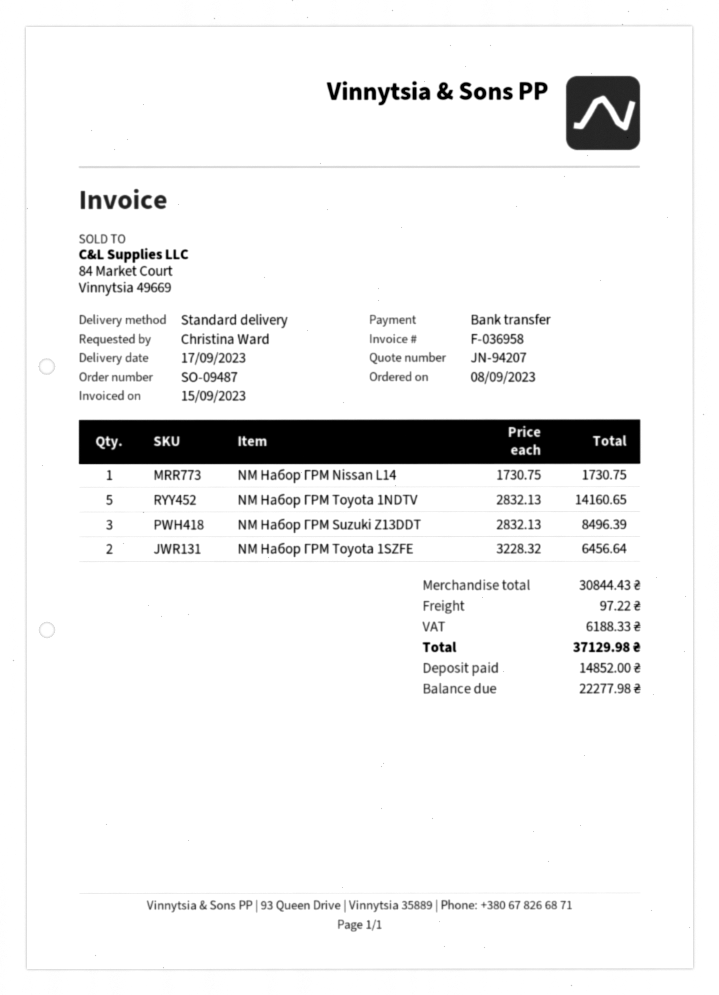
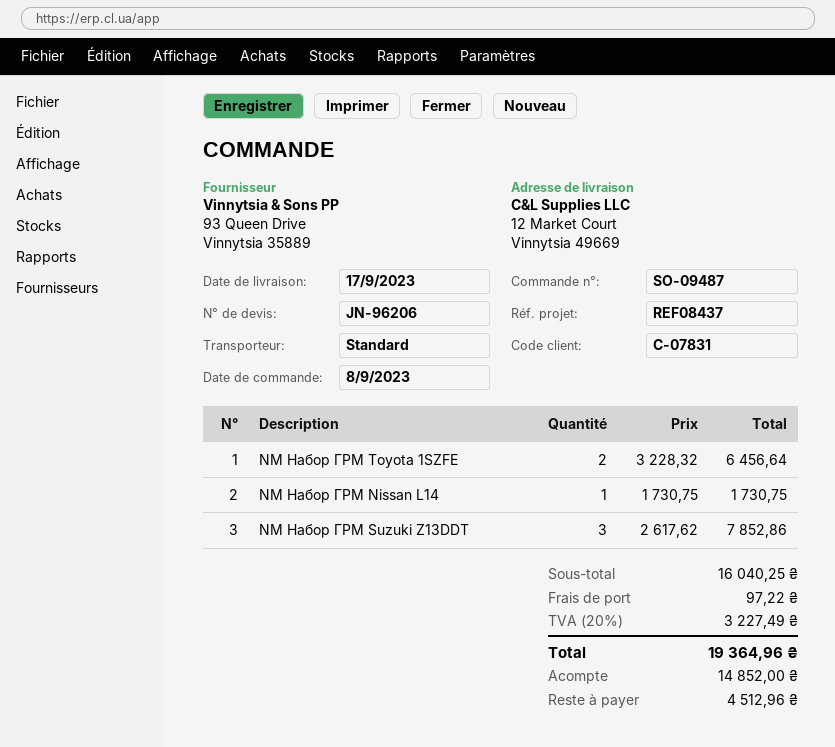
quote number: JN-94207 -> JN-96206
NM Набор ГРМ Toyota 1NDTV: 5 x 2832.13 = 14160.65 -> none
NM Набор ГРМ Suzuki Z13DDT: 3 x 2832.13 = 8496.39 -> 3 x 2617.62 = 7852.86
subtotal: 30844.43 -> 16040.25
tax: 6188.33 -> 3227.49
total: 37129.98 -> 19364.96
balance: 22277.98 -> 4512.96

